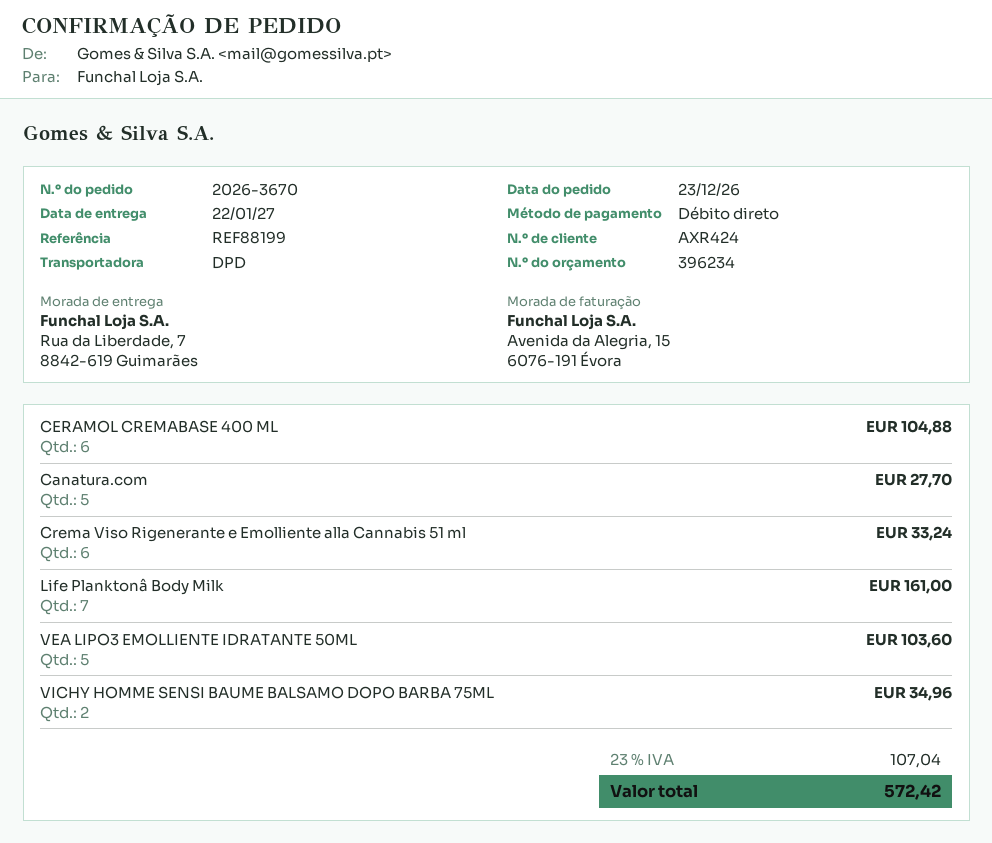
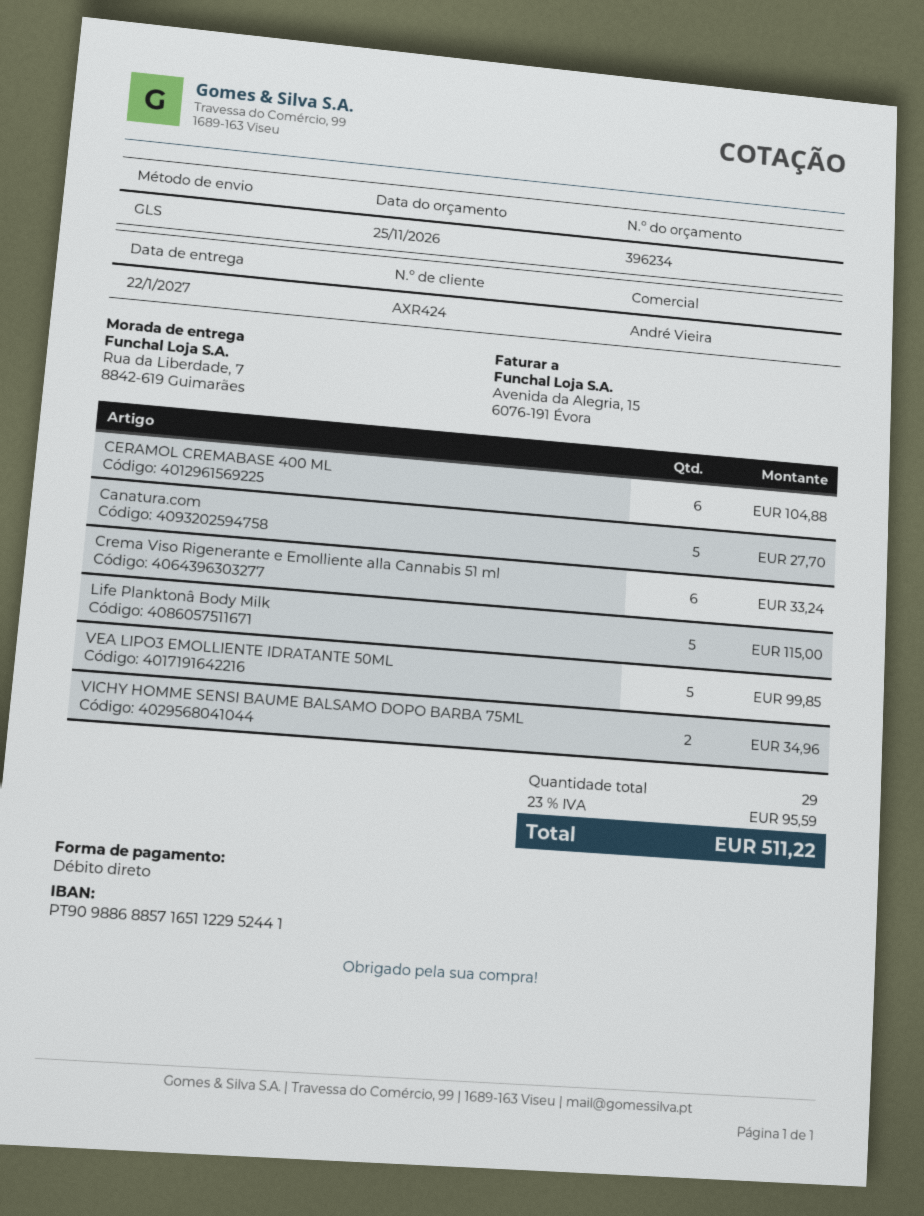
shipping method: DPD -> GLS
Life Planktonâ Body Milk: 7 for 161.00 -> 5 for 115.00
VEA LIPO3 EMOLLIENTE IDRATANTE 50ML: 5 for 103.60 -> 5 for 99.85
tax: 23% = 107.04 -> 23% = 95.59
total: 572.42 -> 511.22

